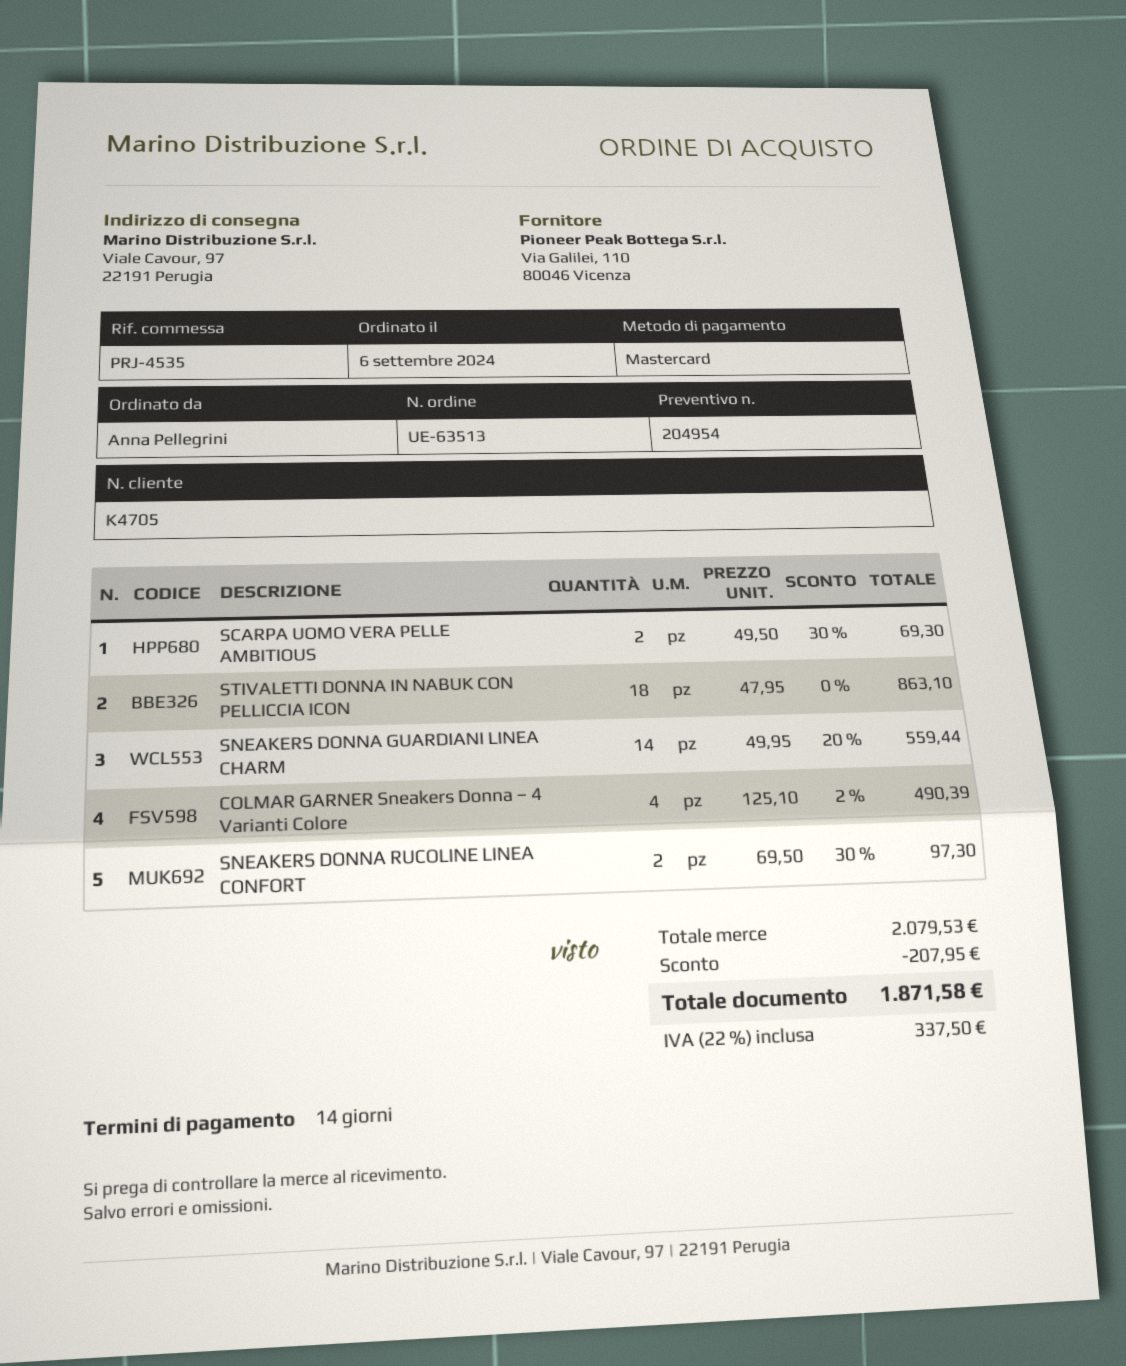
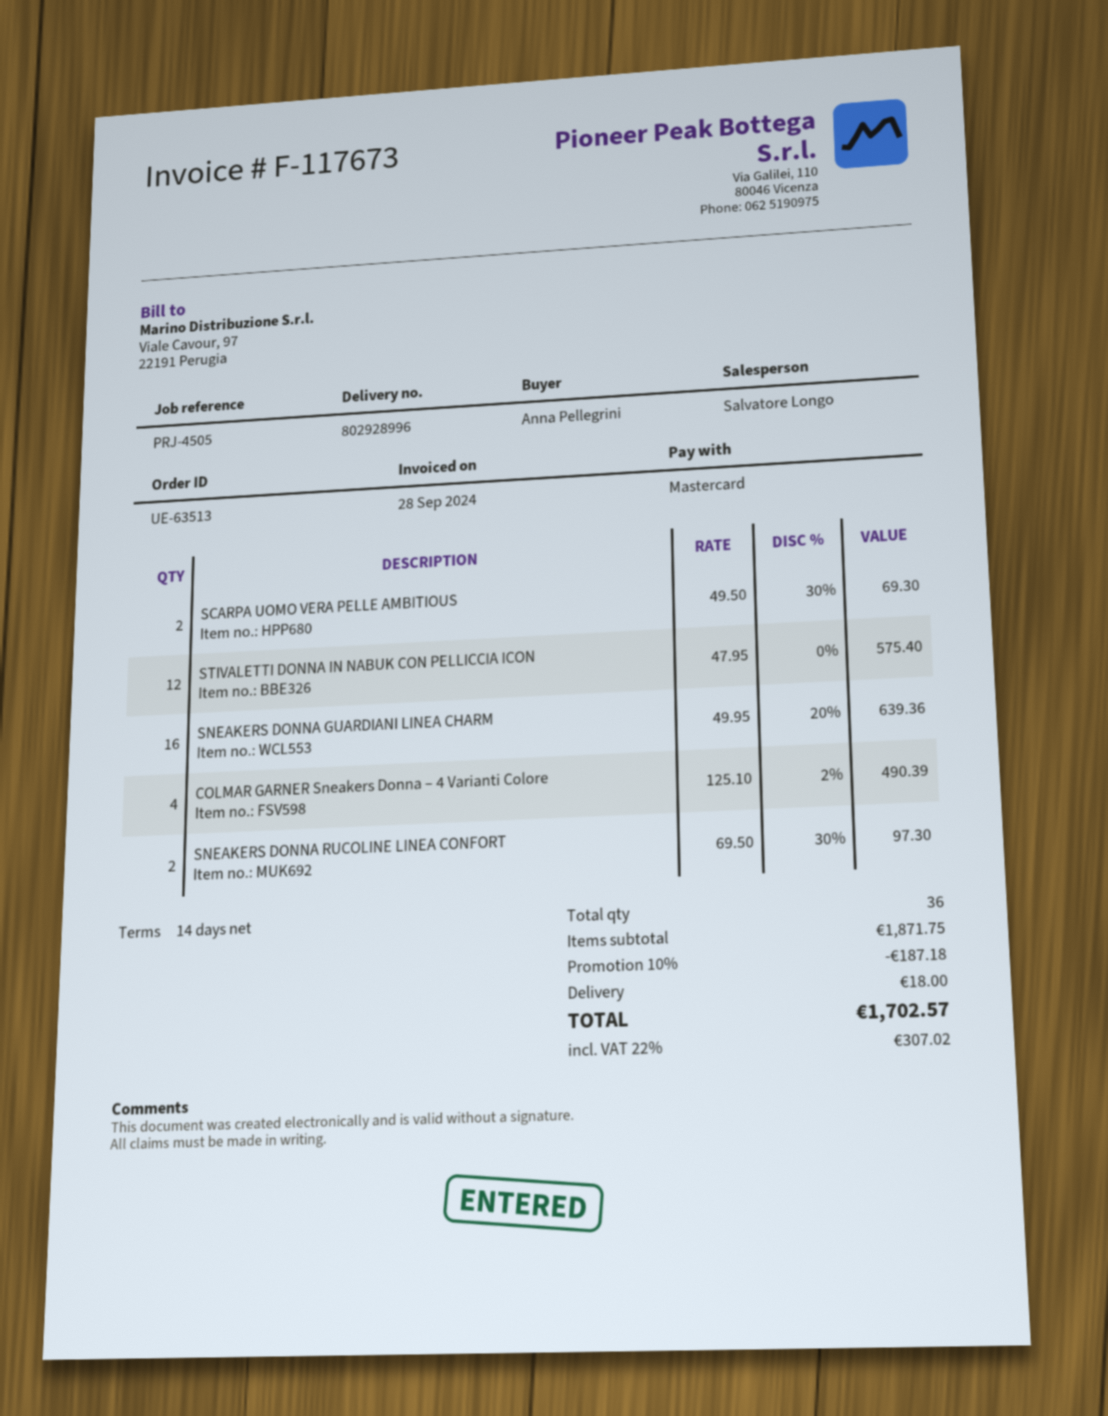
reference: PRJ-4535 -> PRJ-4505
STIVALETTI DONNA IN NABUK CON PELLICCIA ICON: 18 x 47.95 = 863.10 -> 12 x 47.95 = 575.40
SNEAKERS DONNA GUARDIANI LINEA CHARM: 14 x 49.95 - 20% = 559.44 -> 16 x 49.95 - 20% = 639.36
subtotal: 2079.53 -> 1871.75
discount: 207.95 -> 187.18
shipping: none -> 18.00
tax: 22% = 337.50 -> 22% = 307.02
total: 1871.58 -> 1702.57

